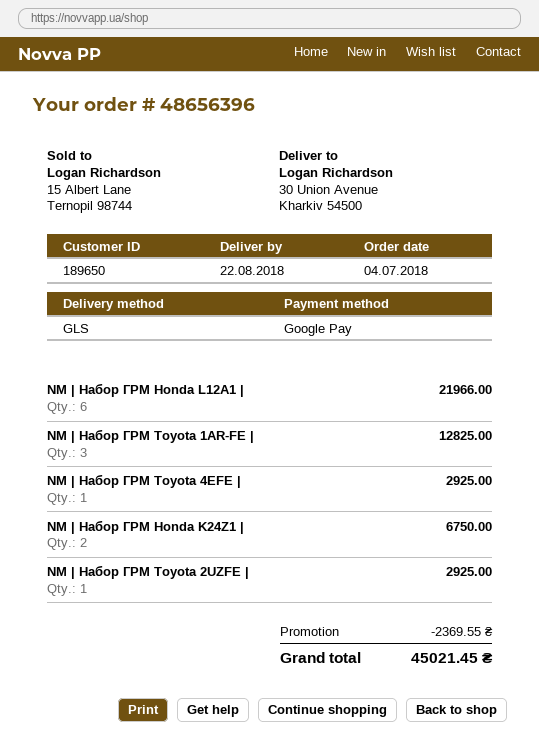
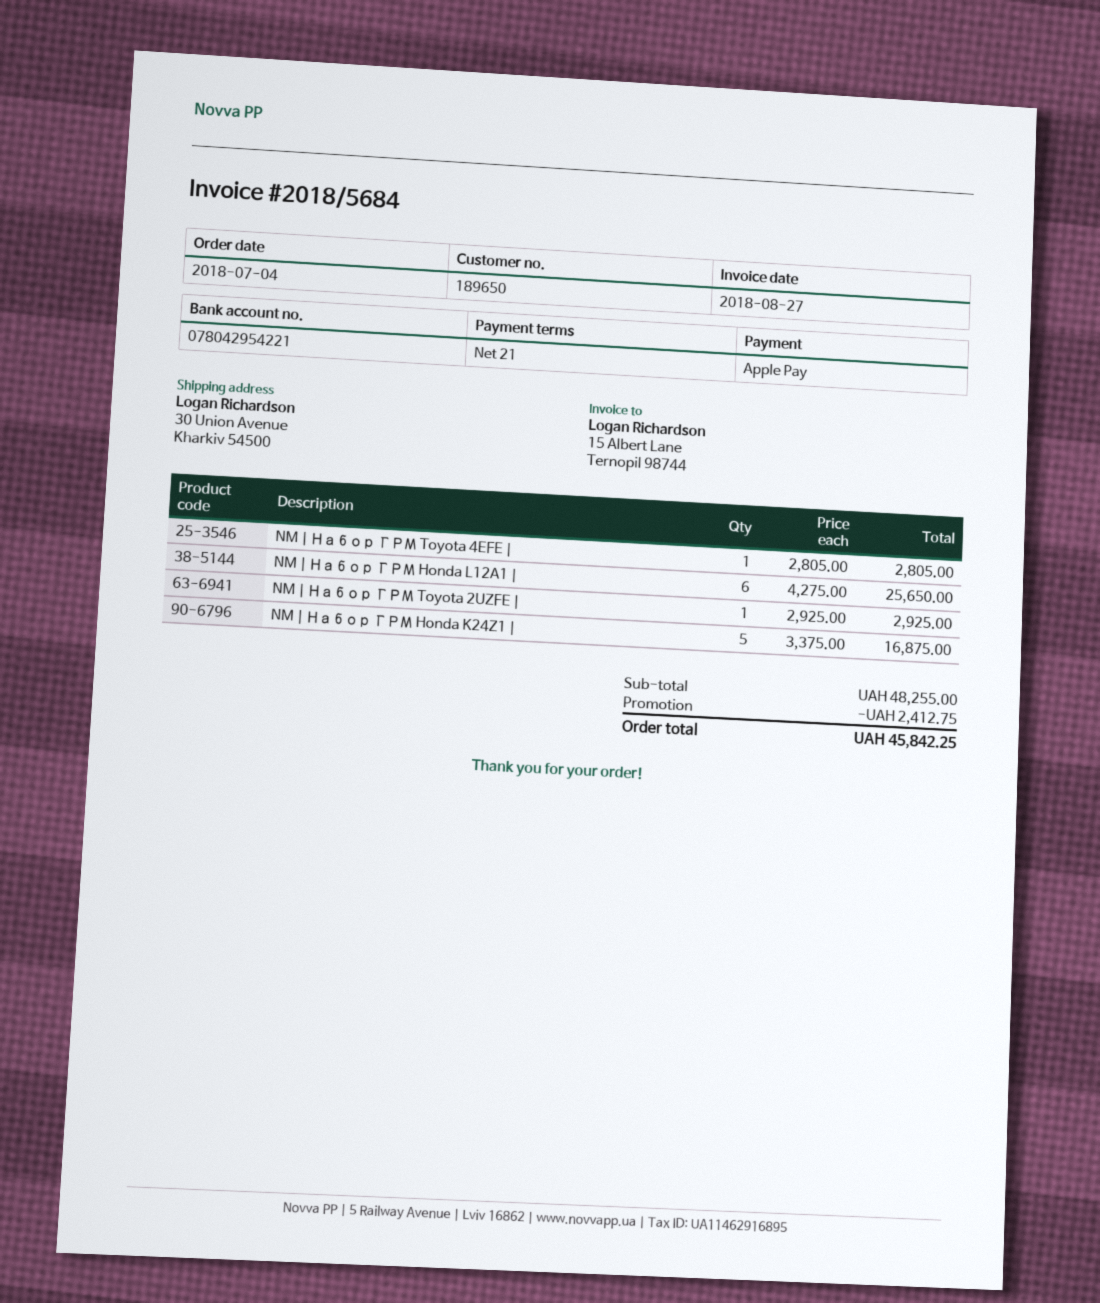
payment method: Google Pay -> Apple Pay
NM | Набор ГРМ Honda L12A1 |: 6 for 21966.00 -> 6 for 25650.00
NM | Набор ГРМ Toyota 1AR-FE |: 3 for 12825.00 -> none
NM | Набор ГРМ Toyota 4EFE |: 1 for 2925.00 -> 1 for 2805.00
NM | Набор ГРМ Honda K24Z1 |: 2 for 6750.00 -> 5 for 16875.00
discount: 2369.55 -> 2412.75
total: 45021.45 -> 45842.25

